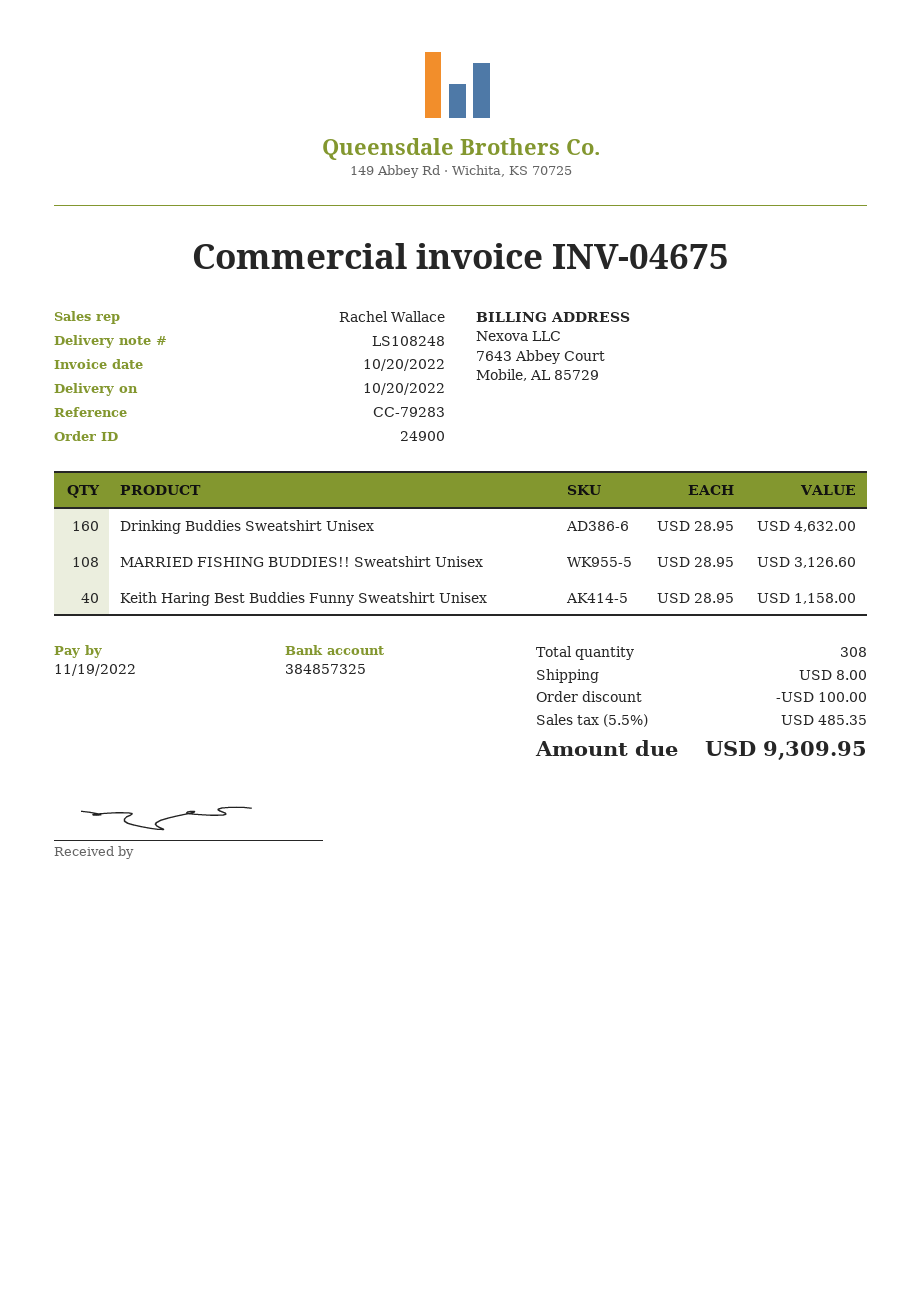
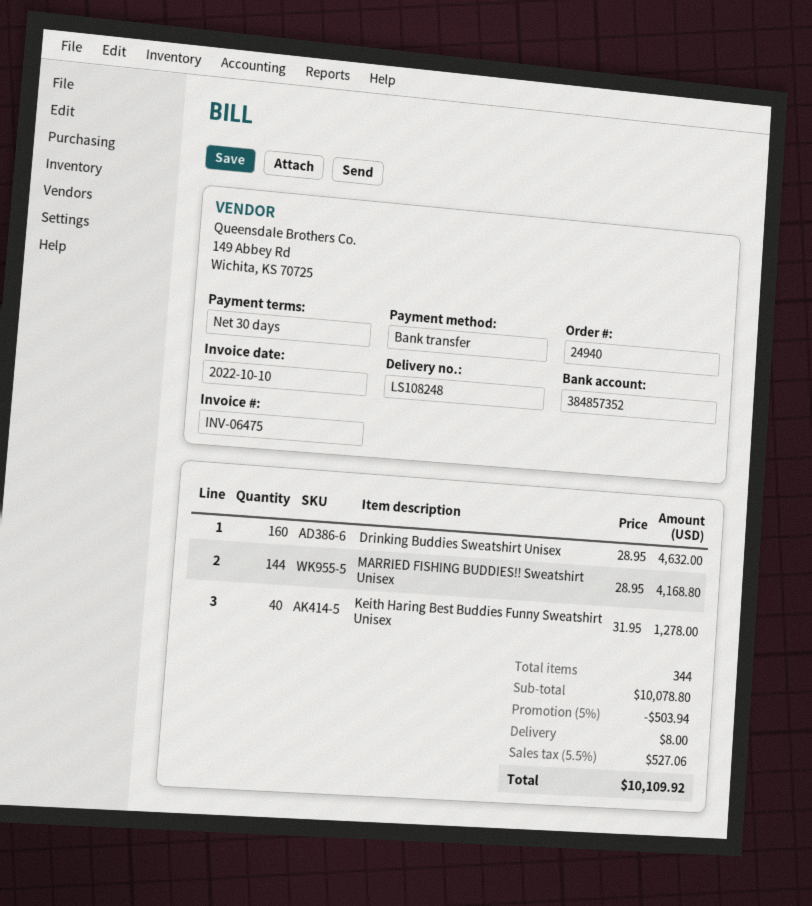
order number: 24900 -> 24940
invoice number: INV-04675 -> INV-06475
invoice date: 2022-10-20 -> 2022-10-10
bank account: 384857325 -> 384857352
MARRIED FISHING BUDDIES!! Sweatshirt Unisex: 108 x 28.95 = 3126.60 -> 144 x 28.95 = 4168.80
Keith Haring Best Buddies Funny Sweatshirt Unisex: 40 x 28.95 = 1158.00 -> 40 x 31.95 = 1278.00
total quantity: 308 -> 344
discount: 100.00 -> 503.94
tax: 5.5% = 485.35 -> 5.5% = 527.06
total: 9309.95 -> 10109.92

